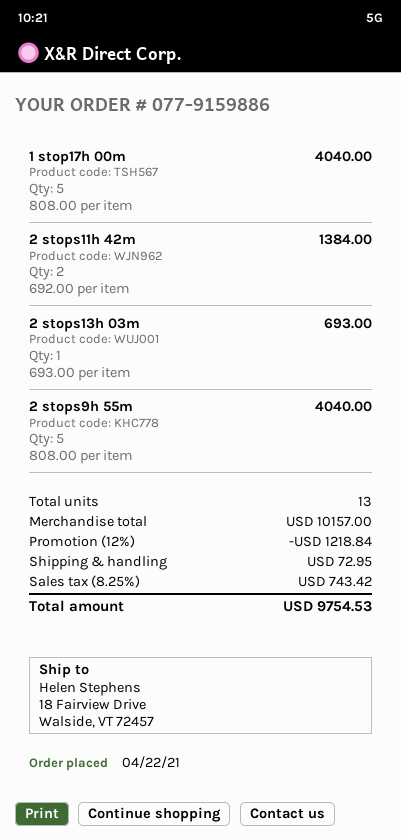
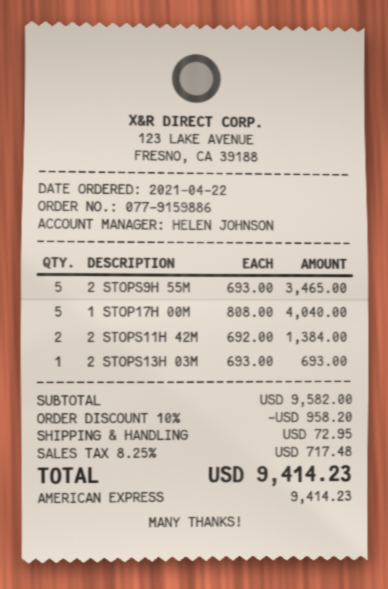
2 stops9h 55m: 5 x 808.00 = 4040.00 -> 5 x 693.00 = 3465.00
subtotal: 10157.00 -> 9582.00
discount: 12% = 1218.84 -> 10% = 958.20
tax: 8.25% = 743.42 -> 8.25% = 717.48
total: 9754.53 -> 9414.23

